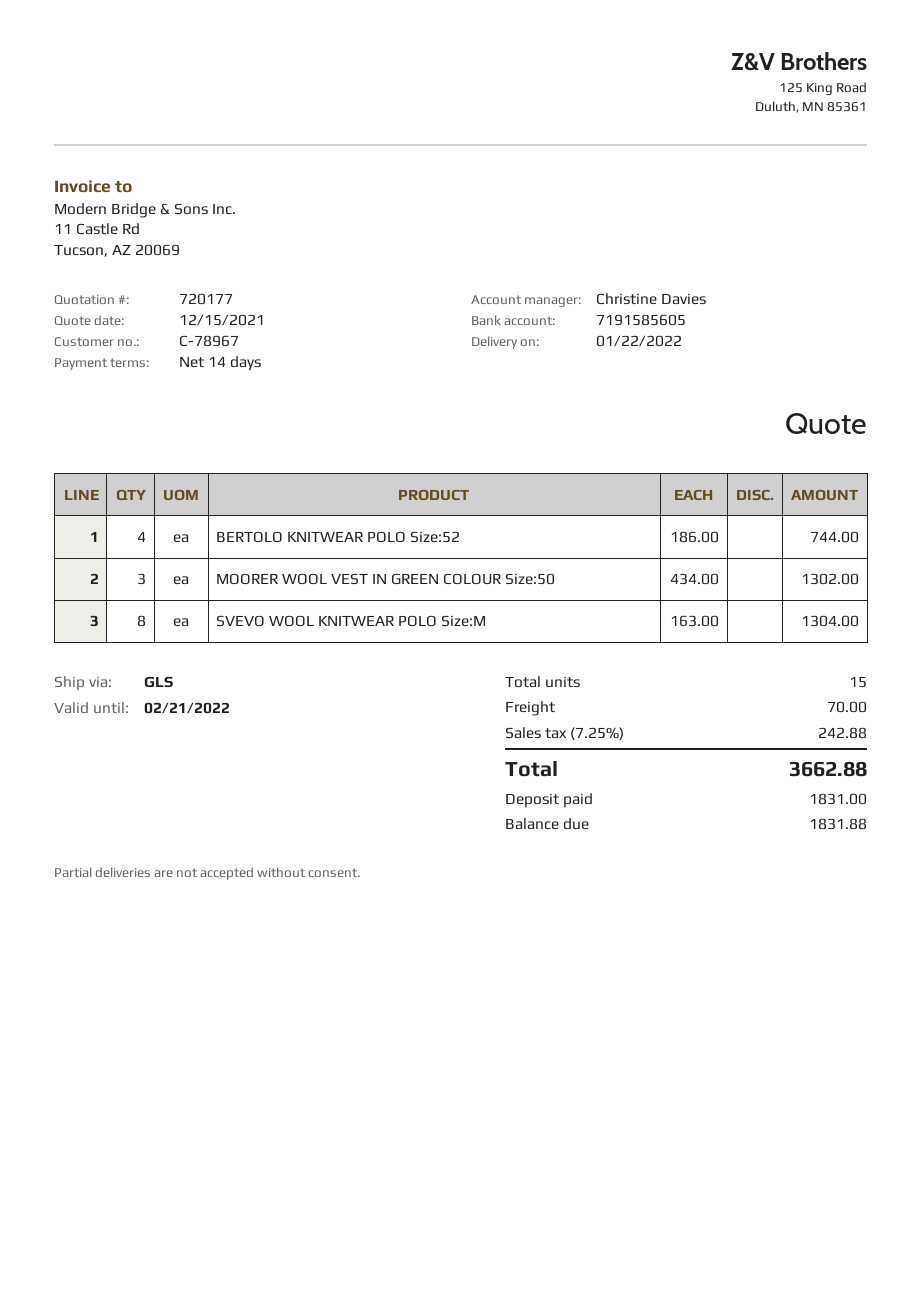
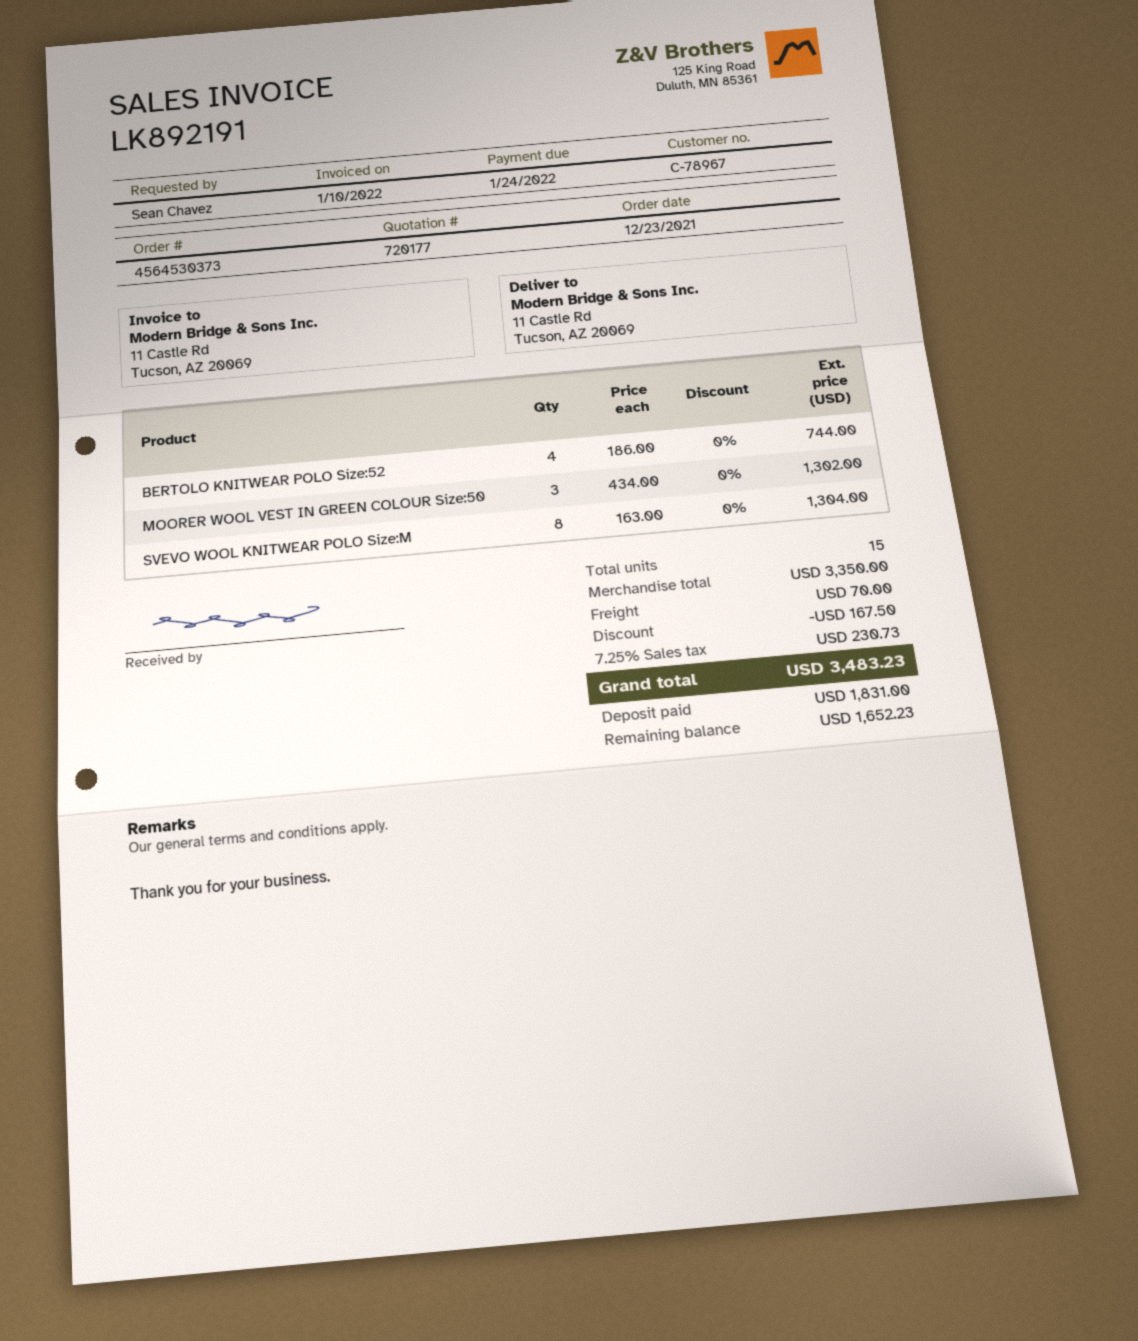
discount: none -> 167.50
tax: 7.25% = 242.88 -> 7.25% = 230.73
total: 3662.88 -> 3483.23
balance: 1831.88 -> 1652.23

